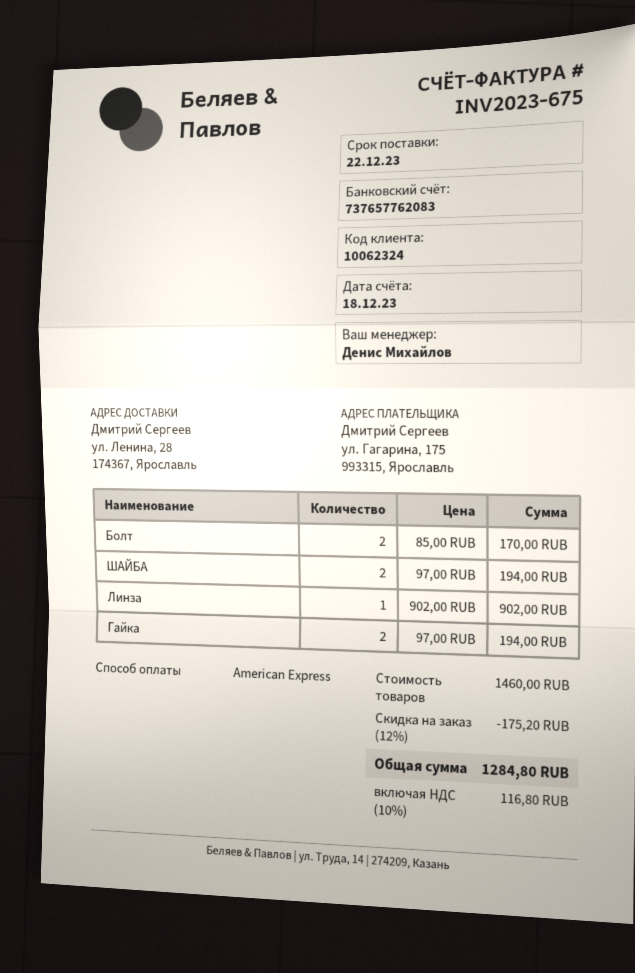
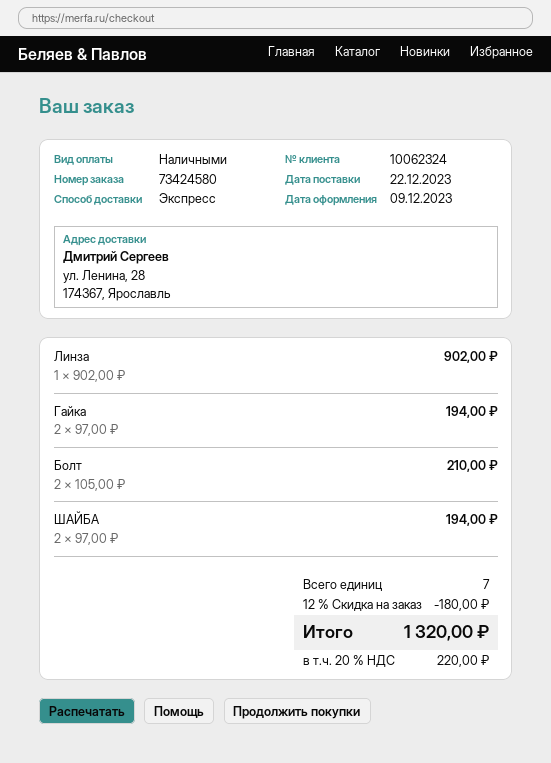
payment method: American Express -> cash
Болт: 2 x 85.00 = 170.00 -> 2 x 105.00 = 210.00
discount: 12% = 175.20 -> 12% = 180.00
tax: 10% = 116.80 -> 20% = 220.00
total: 1284.80 -> 1320.00

